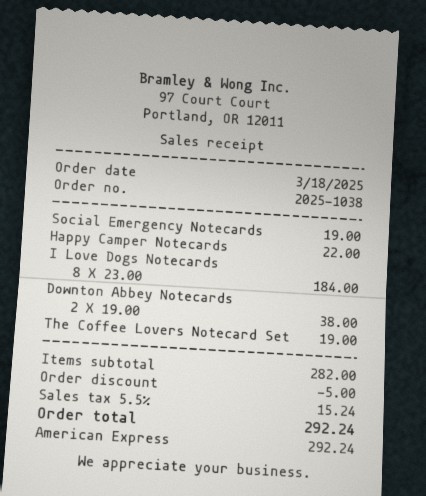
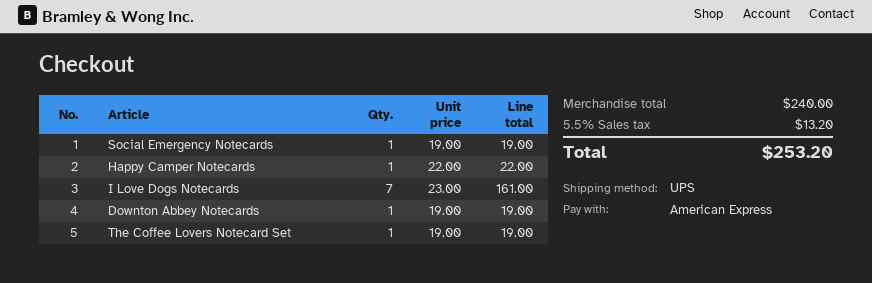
I Love Dogs Notecards: 8 x 23.00 = 184.00 -> 7 x 23.00 = 161.00
Downton Abbey Notecards: 2 x 19.00 = 38.00 -> 1 x 19.00 = 19.00
subtotal: 282.00 -> 240.00
discount: 5.00 -> none
tax: 5.5% = 15.24 -> 5.5% = 13.20
total: 292.24 -> 253.20

